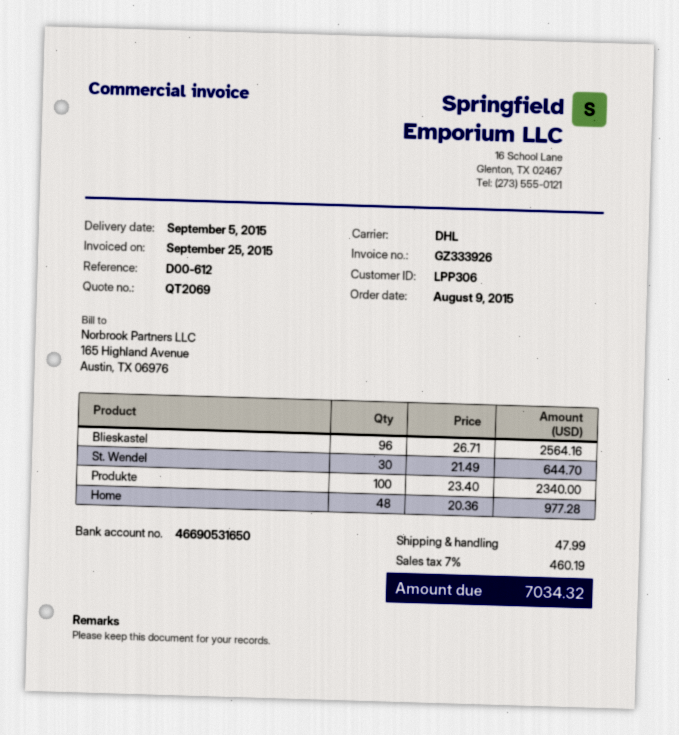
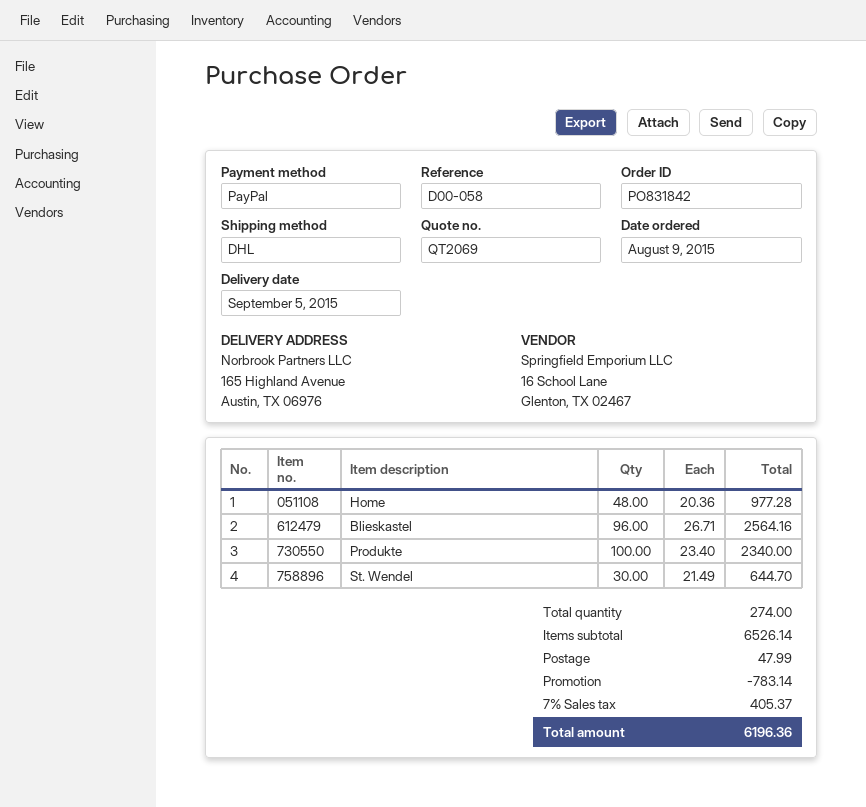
reference: D00-612 -> D00-058
discount: none -> 783.14
tax: 7% = 460.19 -> 7% = 405.37
total: 7034.32 -> 6196.36

